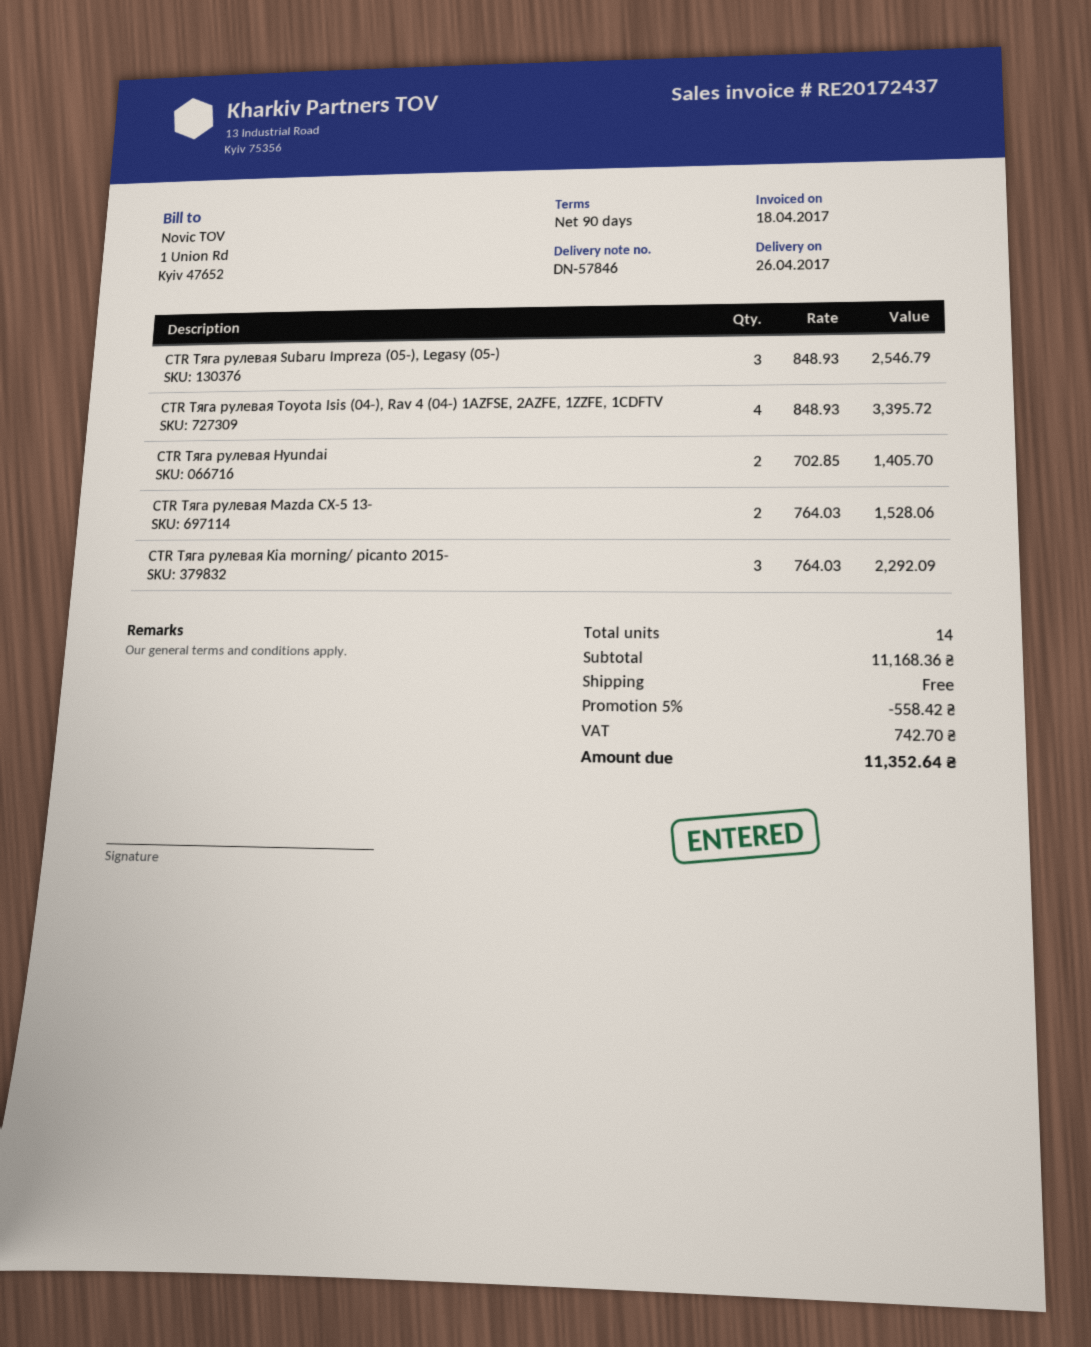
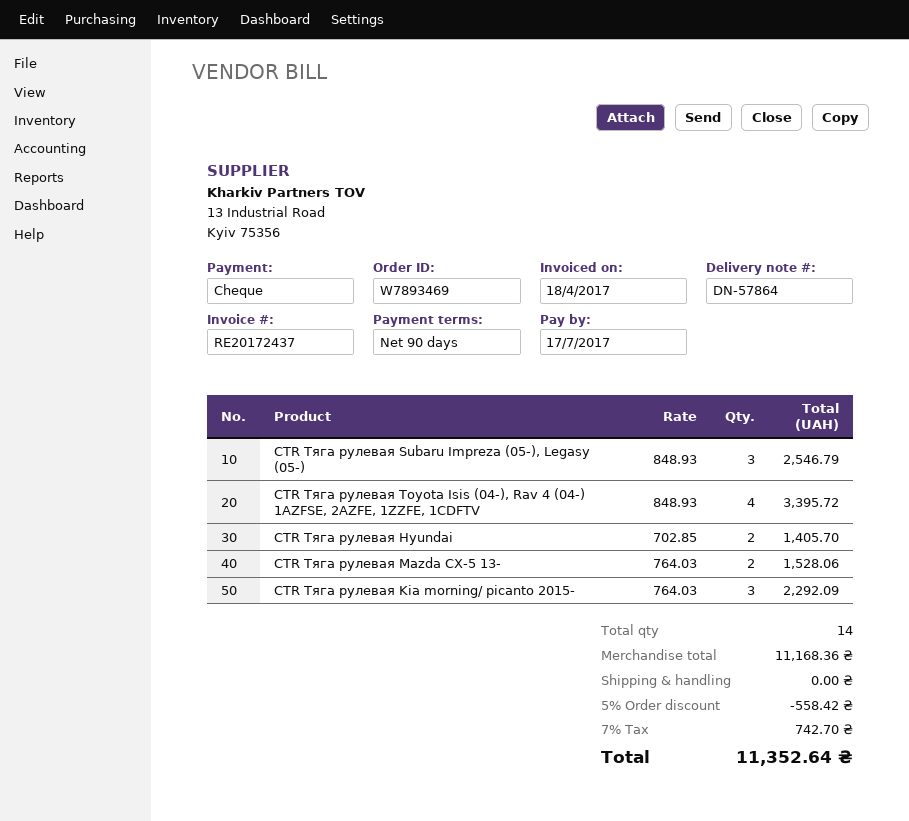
delivery note number: DN-57846 -> DN-57864

